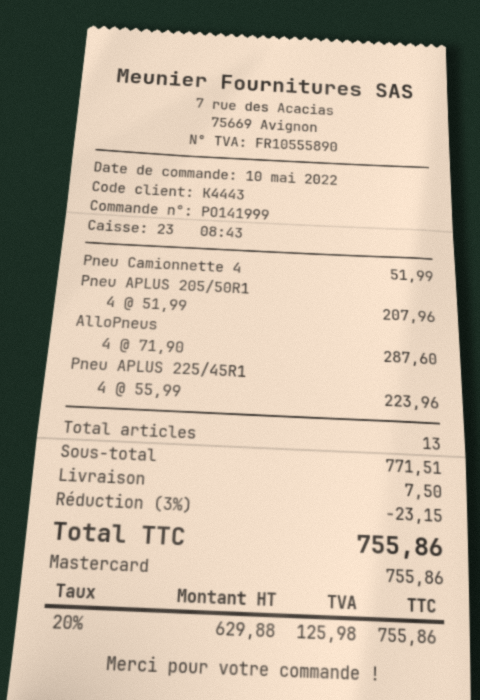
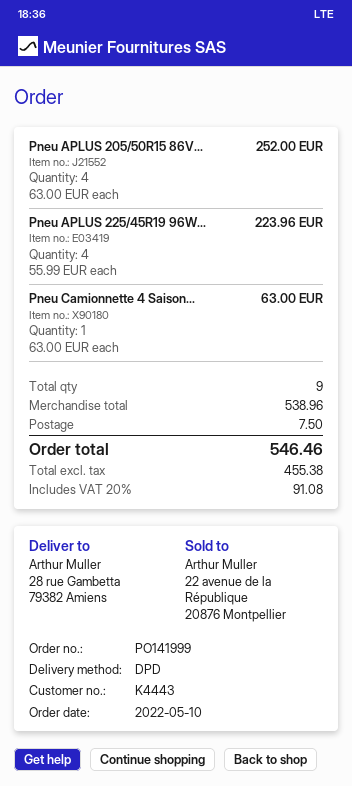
Pneu Camionnette 4: 1 x 51.99 = 51.99 -> 1 x 63.00 = 63.00
Pneu APLUS 205/50R1: 4 x 51.99 = 207.96 -> 4 x 63.00 = 252.00
AlloPneus: 4 x 71.90 = 287.60 -> none
total quantity: 13 -> 9
subtotal: 771.51 -> 538.96
discount: 3% = 23.15 -> none
net: 629.88 -> 455.38
tax: 20% = 125.98 -> 20% = 91.08
total: 755.86 -> 546.46

